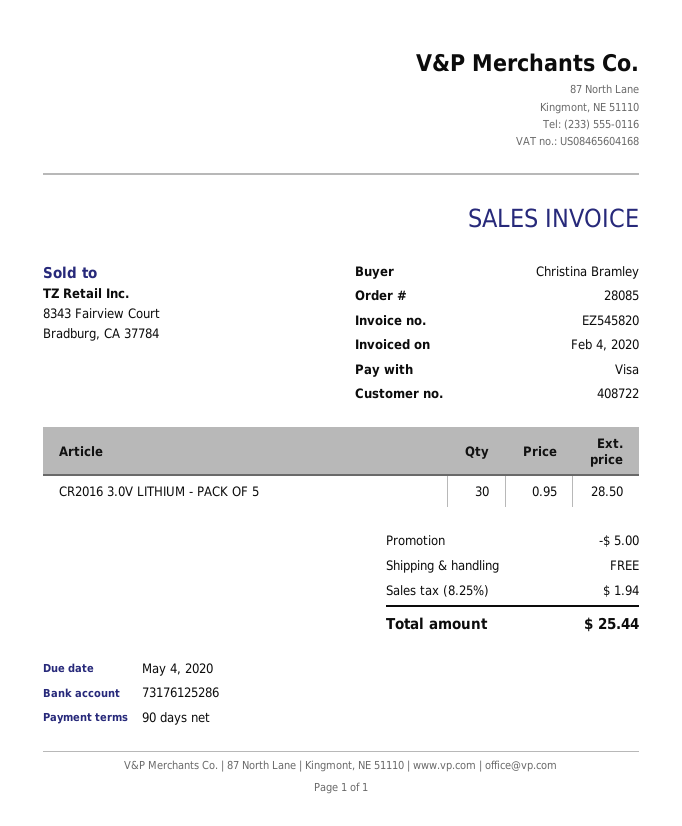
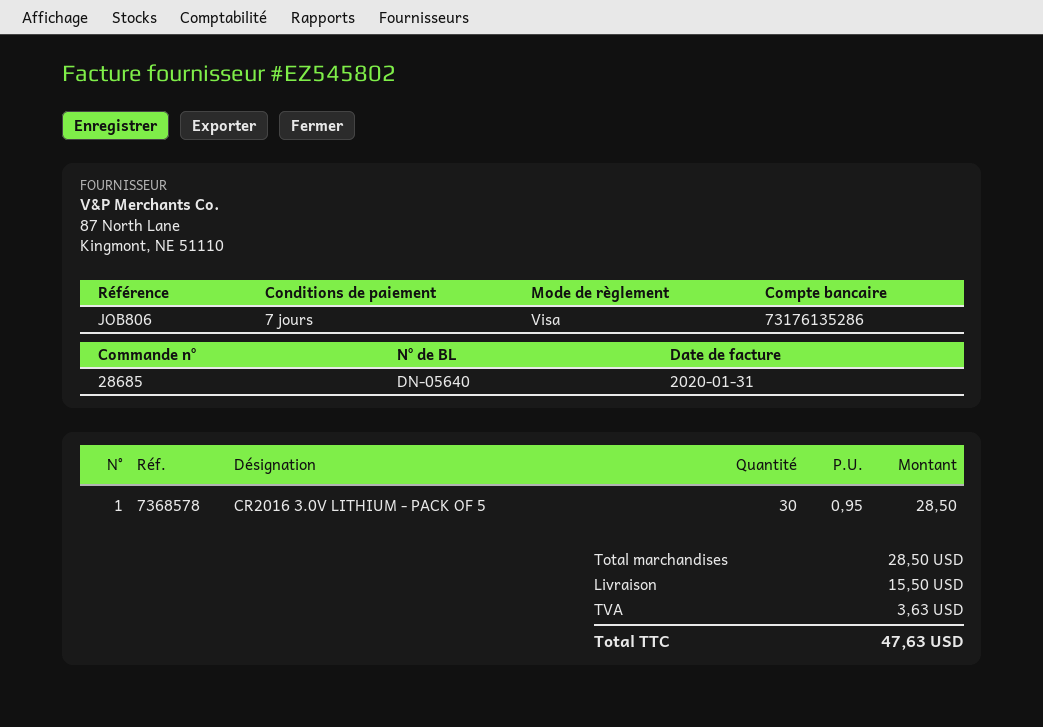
order number: 28085 -> 28685
invoice number: EZ545820 -> EZ545802
invoice date: 2020-02-04 -> 2020-01-31
payment terms: 90 days -> 7 days
bank account: 73176125286 -> 73176135286
discount: 5.00 -> none
shipping: 0.00 -> 15.50
tax: 1.94 -> 3.63
total: 25.44 -> 47.63

